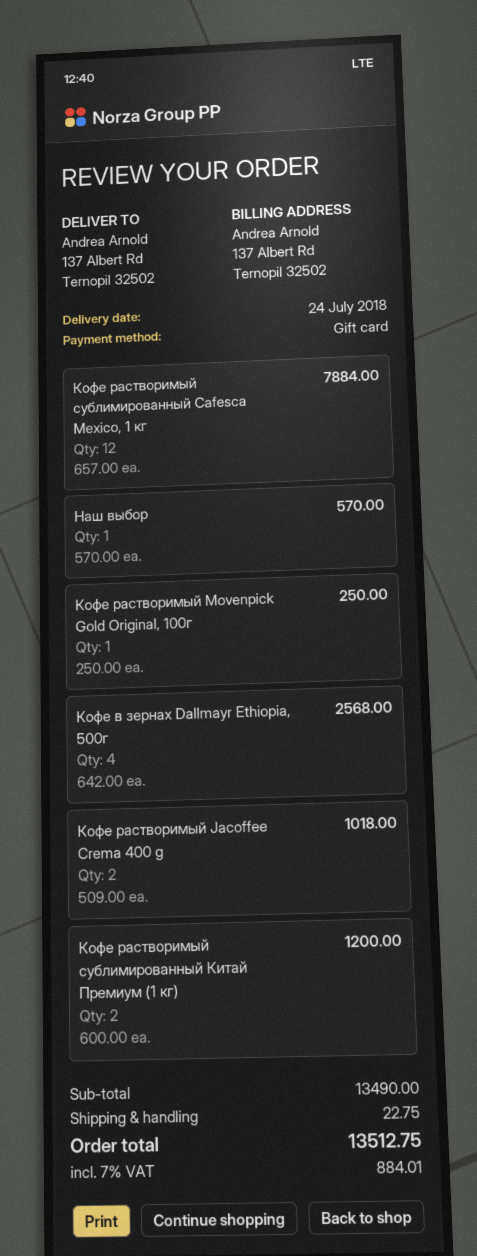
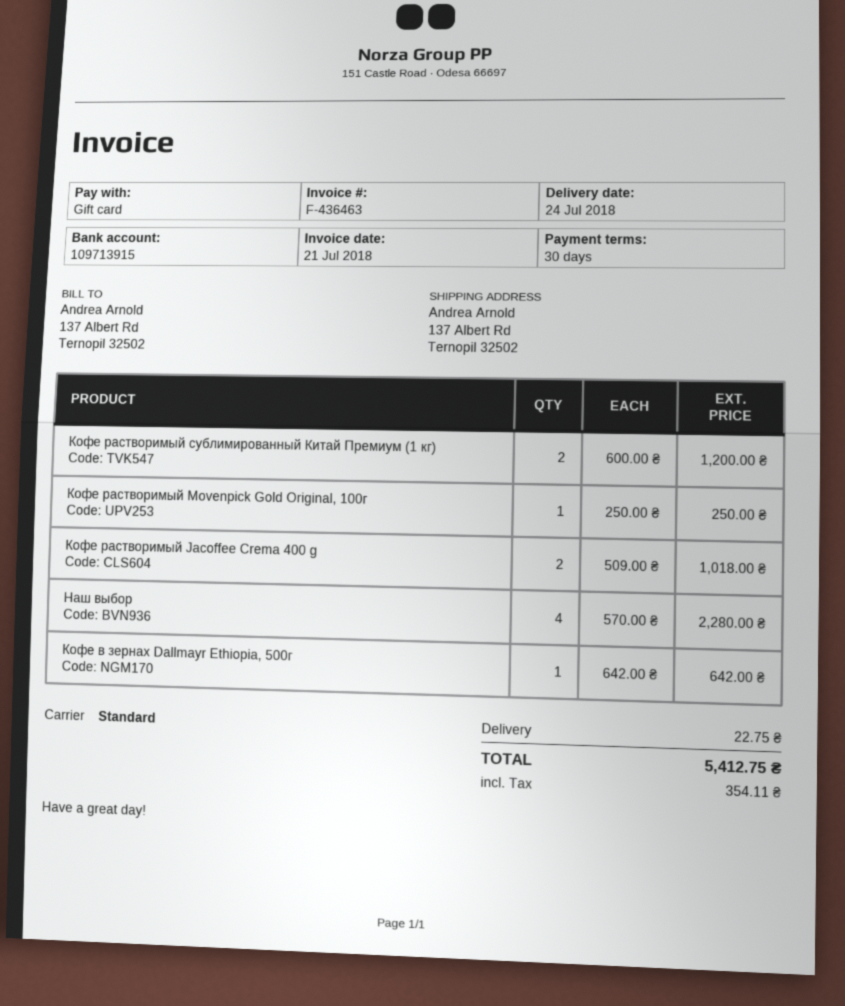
Кофе растворимый сублимированный Cafesca Mexico, 1 кг: 12 x 657.00 = 7884.00 -> none
Наш выбор: 1 x 570.00 = 570.00 -> 4 x 570.00 = 2280.00
Кофе в зернах Dallmayr Ethiopia, 500г: 4 x 642.00 = 2568.00 -> 1 x 642.00 = 642.00
tax: 884.01 -> 354.11
total: 13512.75 -> 5412.75

